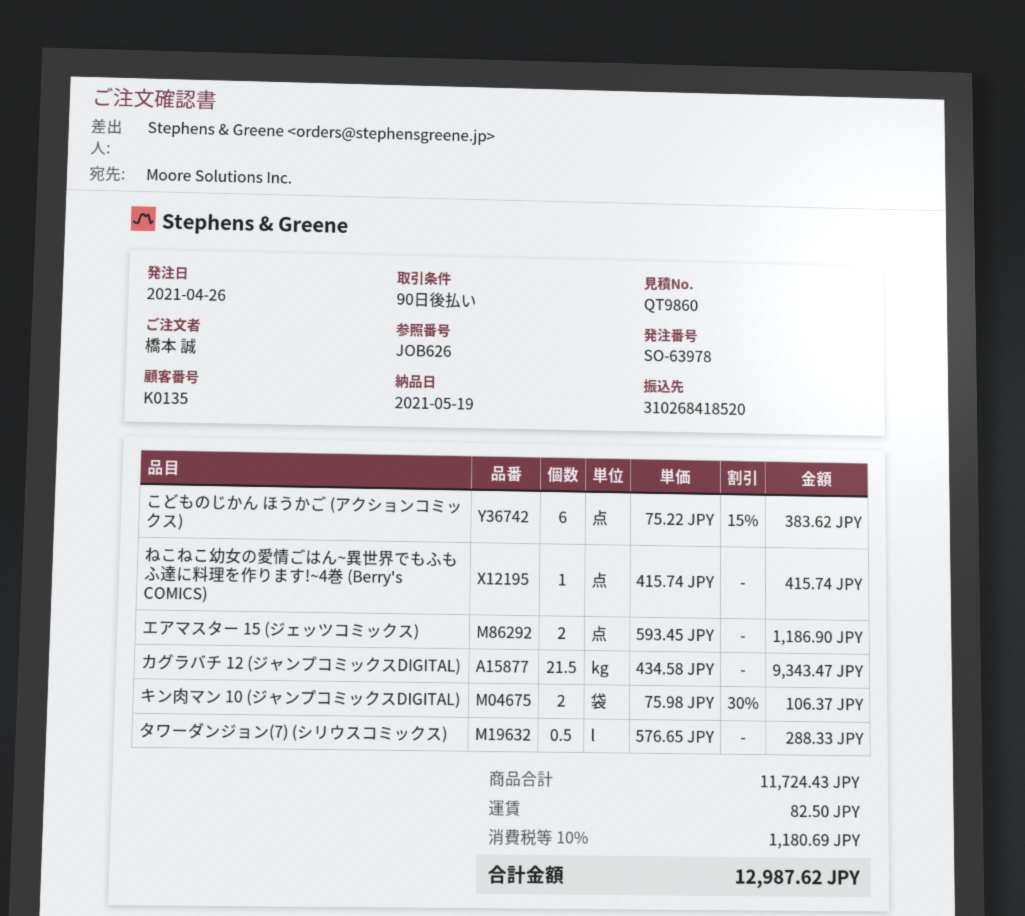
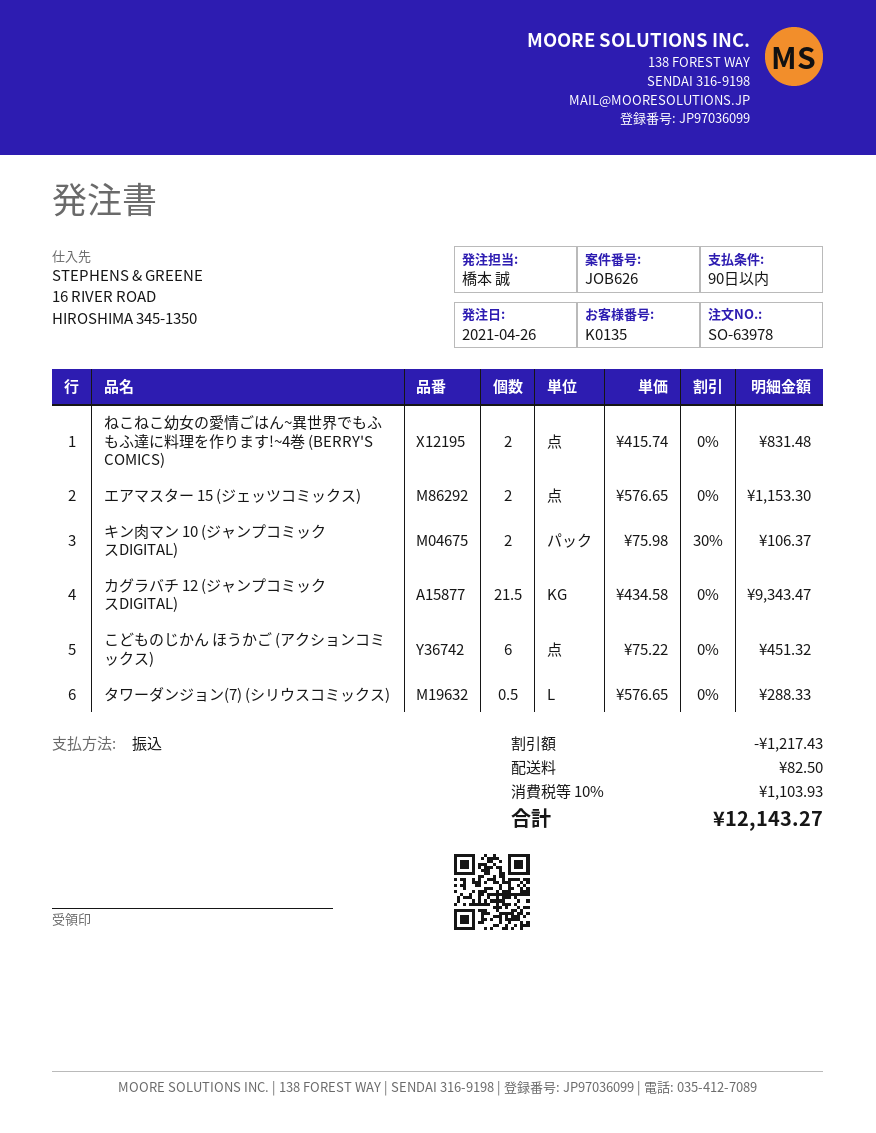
こどものじかん ほうかご (アクションコミックス): 6 x 75.22 - 15% = 383.62 -> 6 x 75.22 = 451.32
ねこねこ幼女の愛情ごはん~異世界でもふもふ達に料理を作ります!~4巻 (Berry's COMICS): 1 x 415.74 = 415.74 -> 2 x 415.74 = 831.48
エアマスター 15 (ジェッツコミックス): 2 x 593.45 = 1186.90 -> 2 x 576.65 = 1153.30
discount: none -> 1217.43
tax: 10% = 1180.69 -> 10% = 1103.93
total: 12987.62 -> 12143.27

